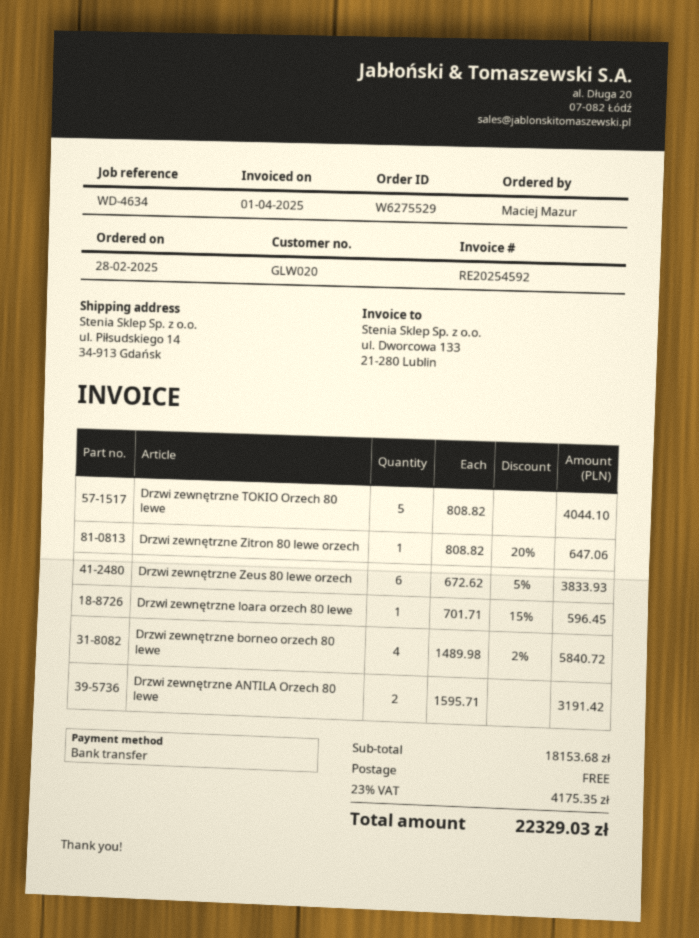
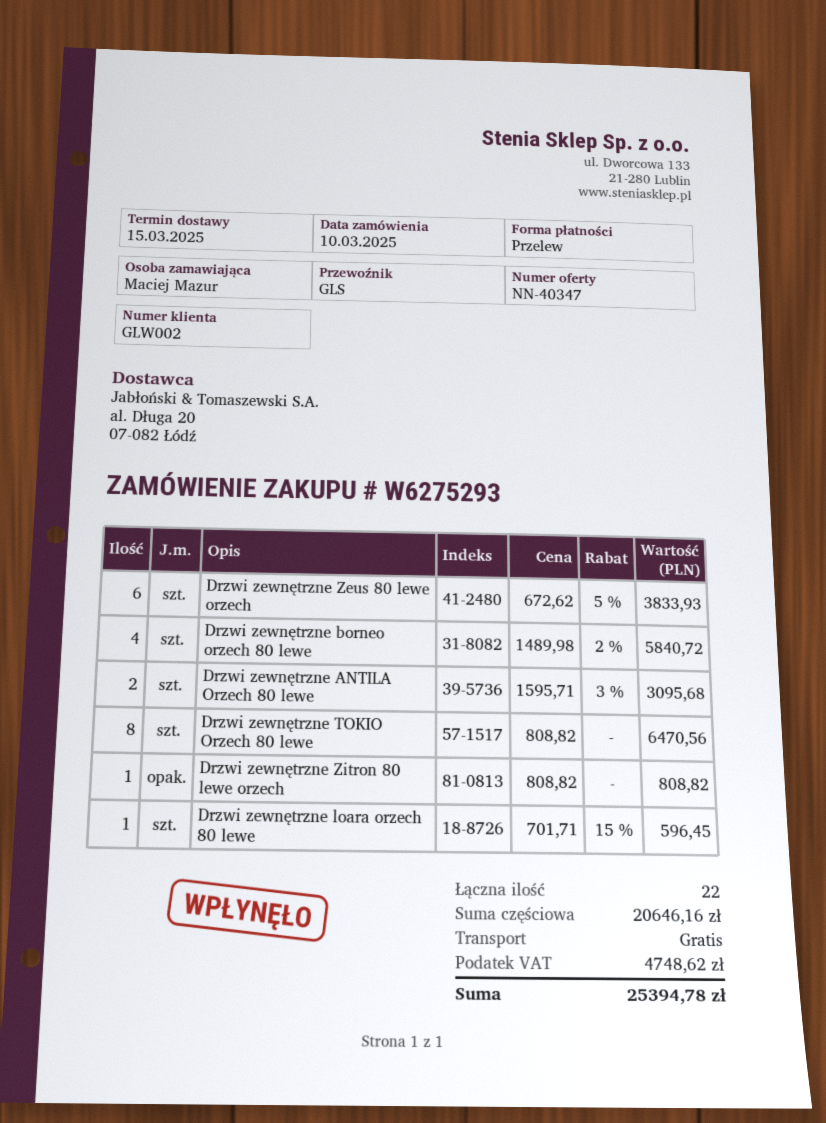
order number: W6275529 -> W6275293
order date: 2025-02-28 -> 2025-03-10
customer number: GLW020 -> GLW002
Drzwi zewnętrzne TOKIO Orzech 80 lewe: 5 x 808.82 = 4044.10 -> 8 x 808.82 = 6470.56
Drzwi zewnętrzne Zitron 80 lewe orzech: 1 x 808.82 - 20% = 647.06 -> 1 x 808.82 = 808.82
Drzwi zewnętrzne ANTILA Orzech 80 lewe: 2 x 1595.71 = 3191.42 -> 2 x 1595.71 - 3% = 3095.68
subtotal: 18153.68 -> 20646.16
tax: 4175.35 -> 4748.62
total: 22329.03 -> 25394.78

